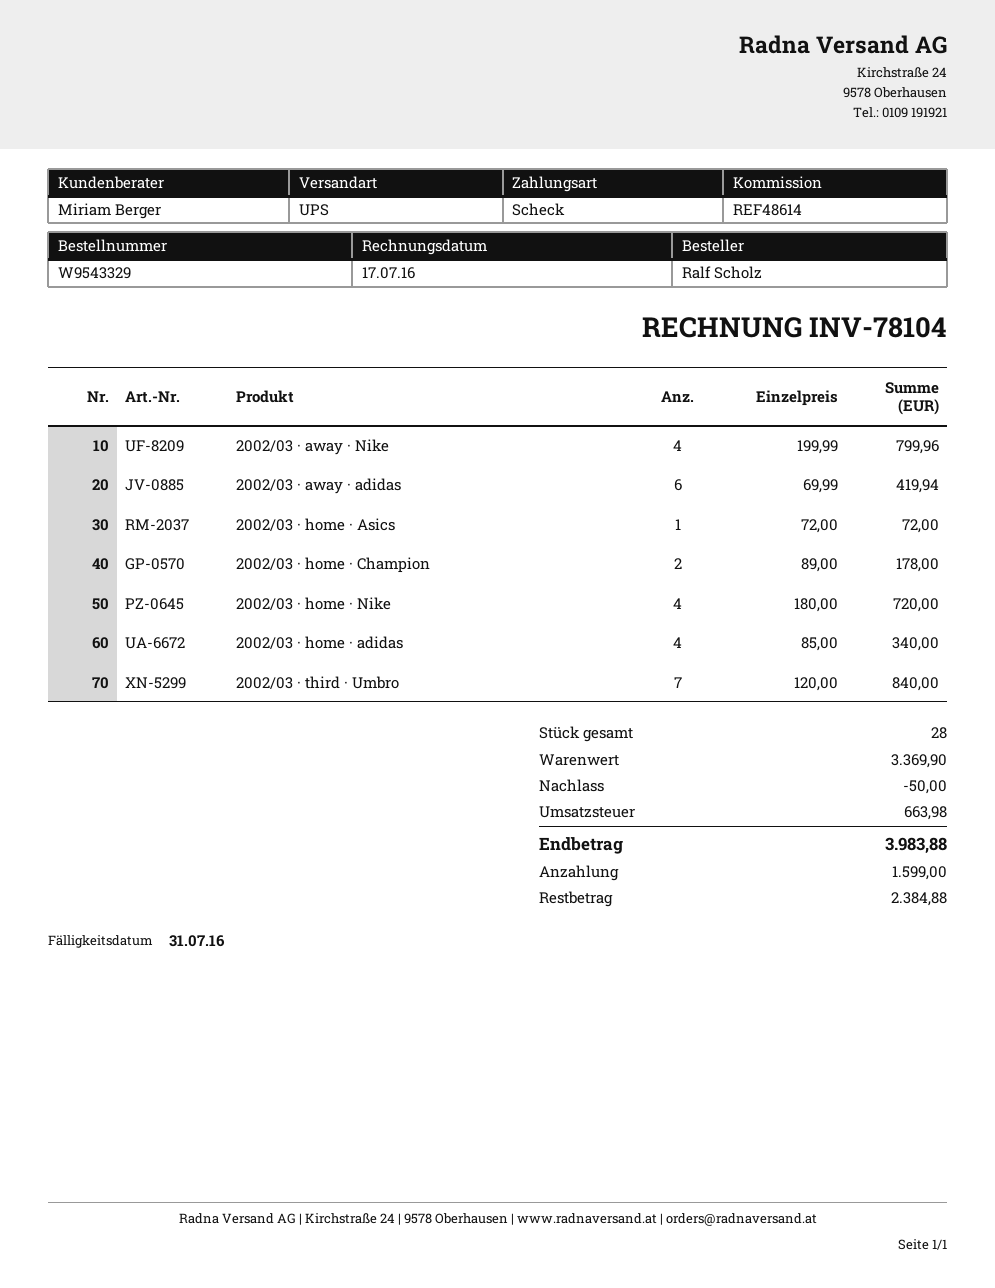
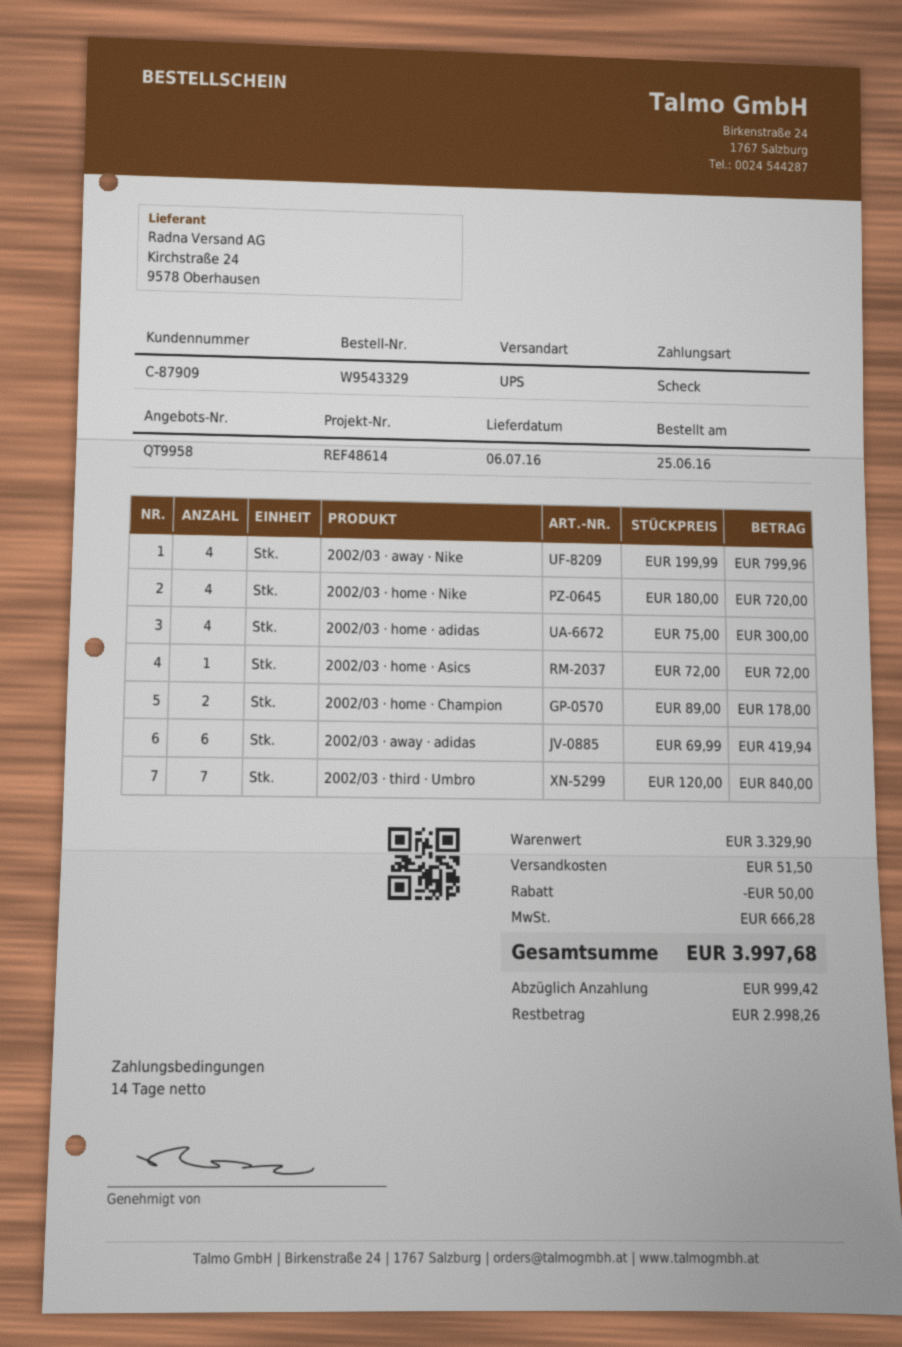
2002/03 · home · adidas: 4 x 85.00 = 340.00 -> 4 x 75.00 = 300.00
subtotal: 3369.90 -> 3329.90
shipping: none -> 51.50
tax: 663.98 -> 666.28
total: 3983.88 -> 3997.68
deposit: 1599.00 -> 999.42
balance: 2384.88 -> 2998.26

